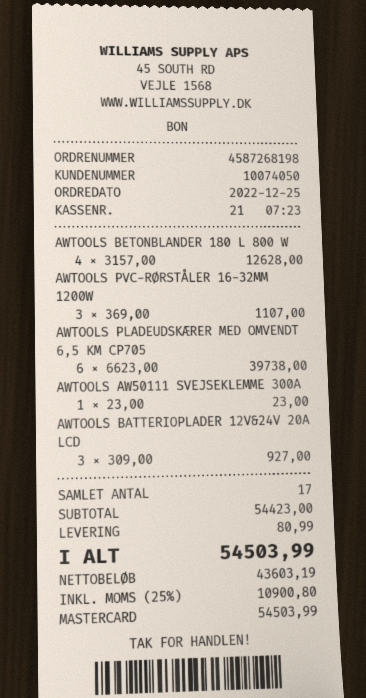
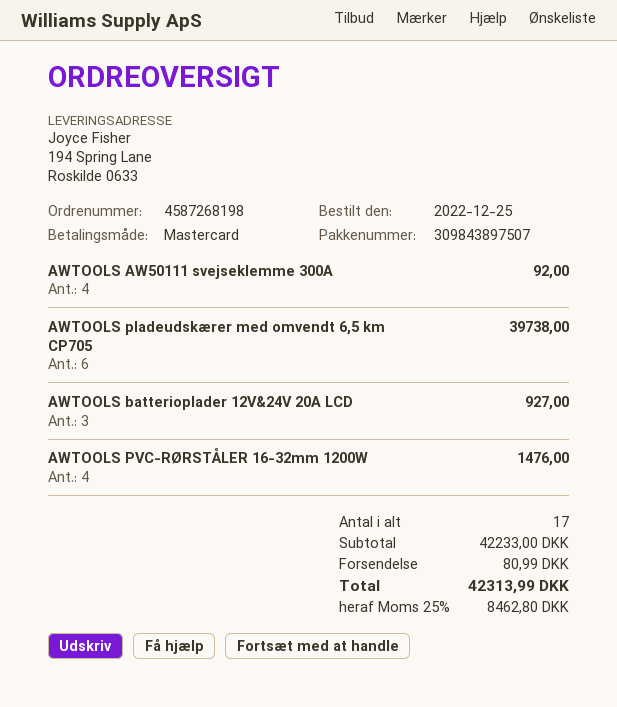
AWTOOLS BETONBLANDER 180 L 800 W: 4 for 12628.00 -> none
AWTOOLS PVC-RØRSTÅLER 16-32MM 1200W: 3 for 1107.00 -> 4 for 1476.00
AWTOOLS AW50111 SVEJSEKLEMME 300A: 1 for 23.00 -> 4 for 92.00
subtotal: 54423.00 -> 42233.00
tax: 25% = 10900.80 -> 25% = 8462.80
total: 54503.99 -> 42313.99

